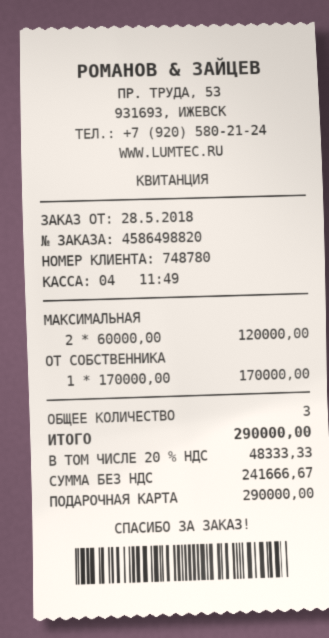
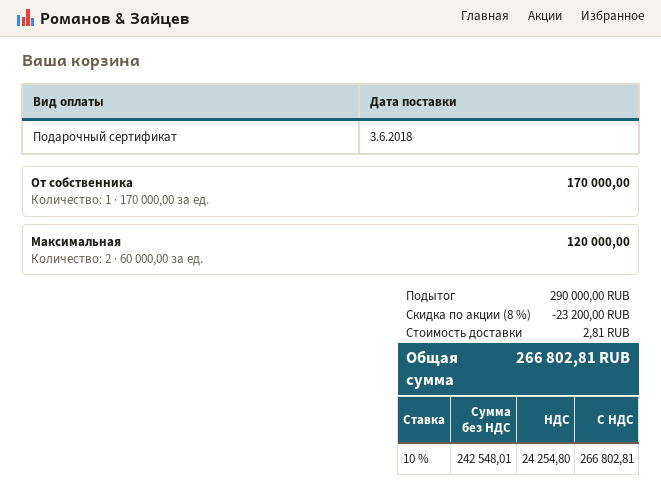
discount: none -> 8% = 23200.00
shipping: none -> 2.81
net: 241666.67 -> 242548.01
tax: 20% = 48333.33 -> 10% = 24254.80
total: 290000.00 -> 266802.81

